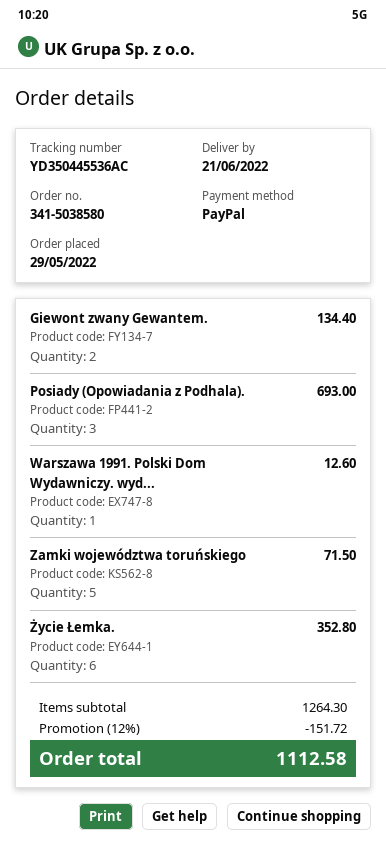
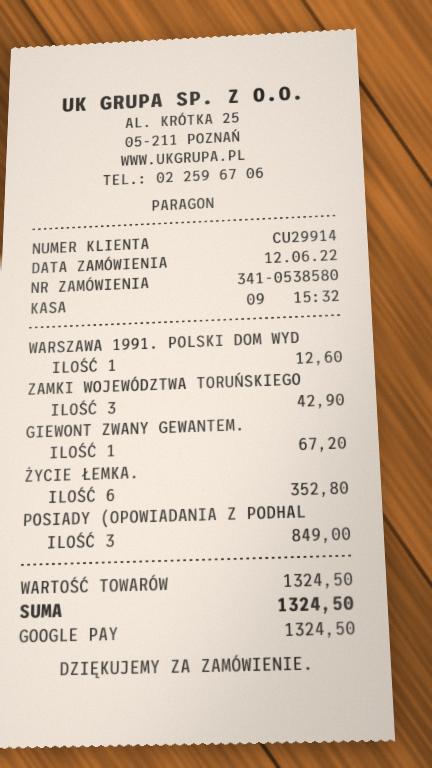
order number: 341-5038580 -> 341-0538580
order date: 2022-05-29 -> 2022-06-12
payment method: PayPal -> Google Pay
Giewont zwany Gewantem.: 2 for 134.40 -> 1 for 67.20
Posiady (Opowiadania z Podhala).: 3 for 693.00 -> 3 for 849.00
Zamki województwa toruńskiego: 5 for 71.50 -> 3 for 42.90
subtotal: 1264.30 -> 1324.50
discount: 12% = 151.72 -> none
total: 1112.58 -> 1324.50

